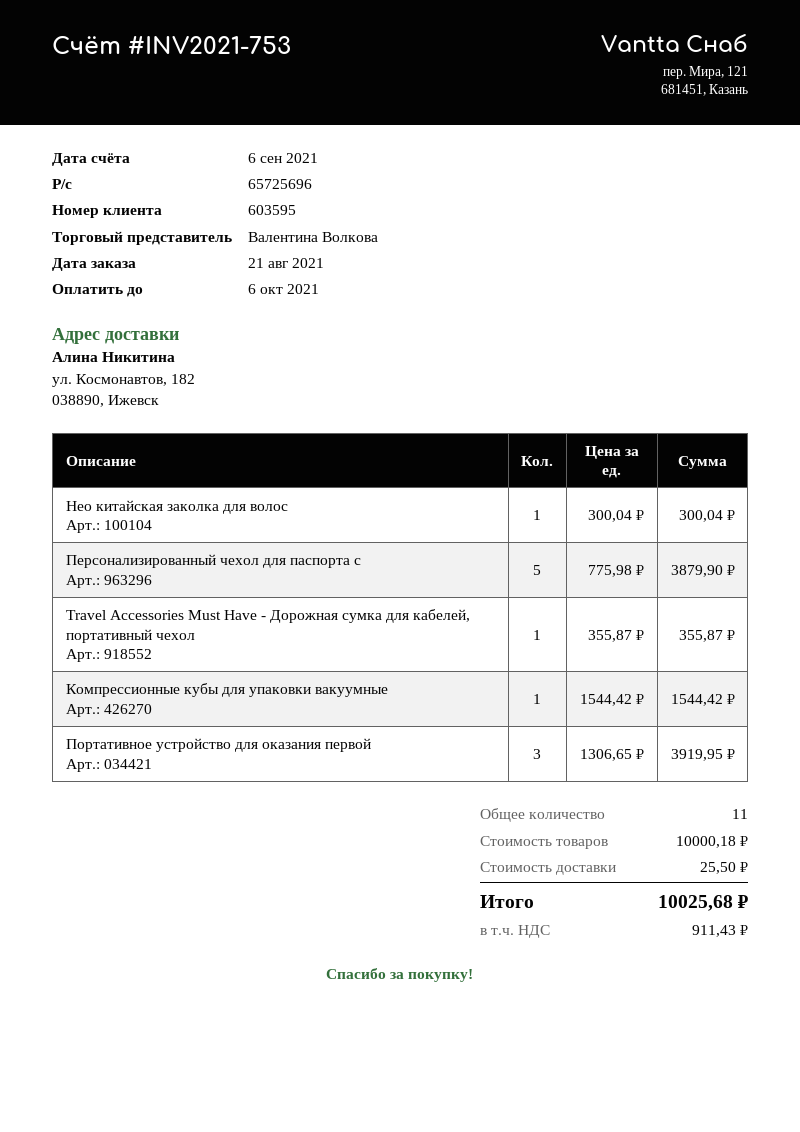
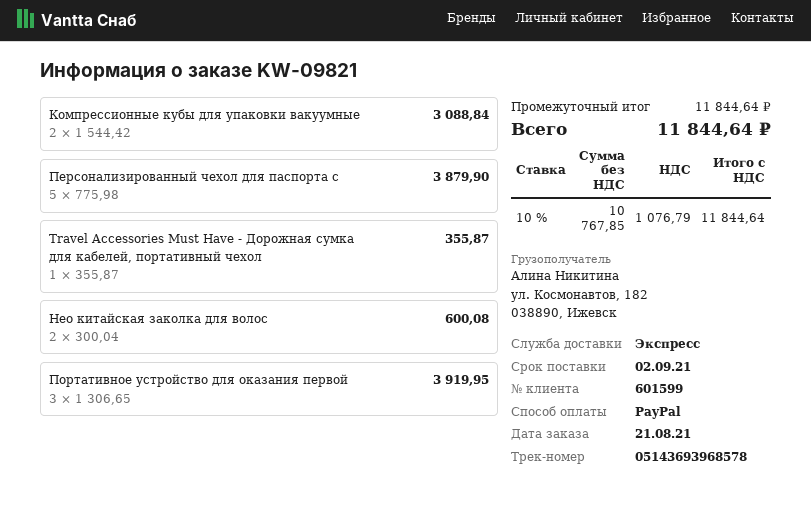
customer number: 603595 -> 601599
Нео китайская заколка для волос: 1 x 300.04 = 300.04 -> 2 x 300.04 = 600.08
Компрессионные кубы для упаковки вакуумные: 1 x 1544.42 = 1544.42 -> 2 x 1544.42 = 3088.84
subtotal: 10000.18 -> 11844.64
shipping: 25.50 -> none
tax: 911.43 -> 1076.79
total: 10025.68 -> 11844.64

